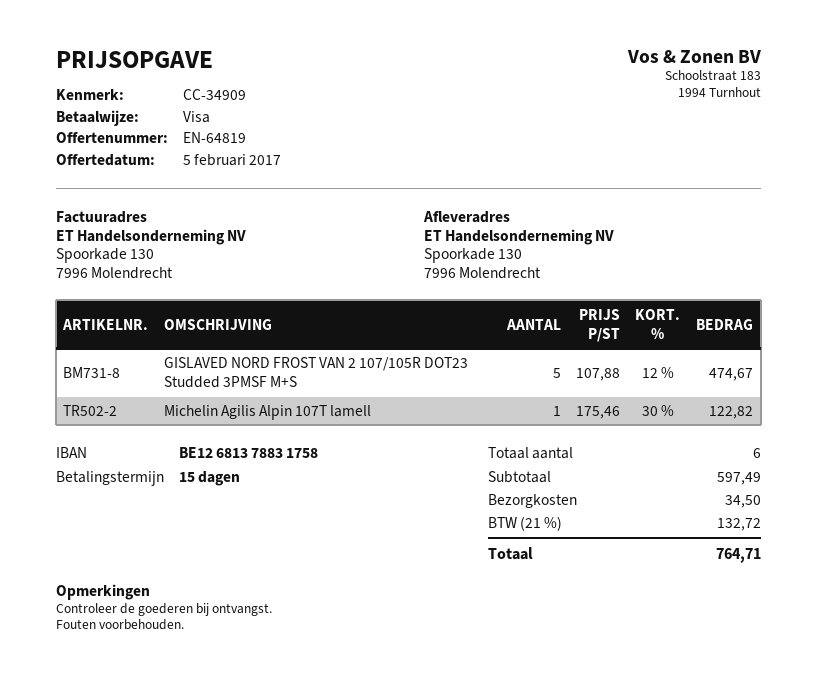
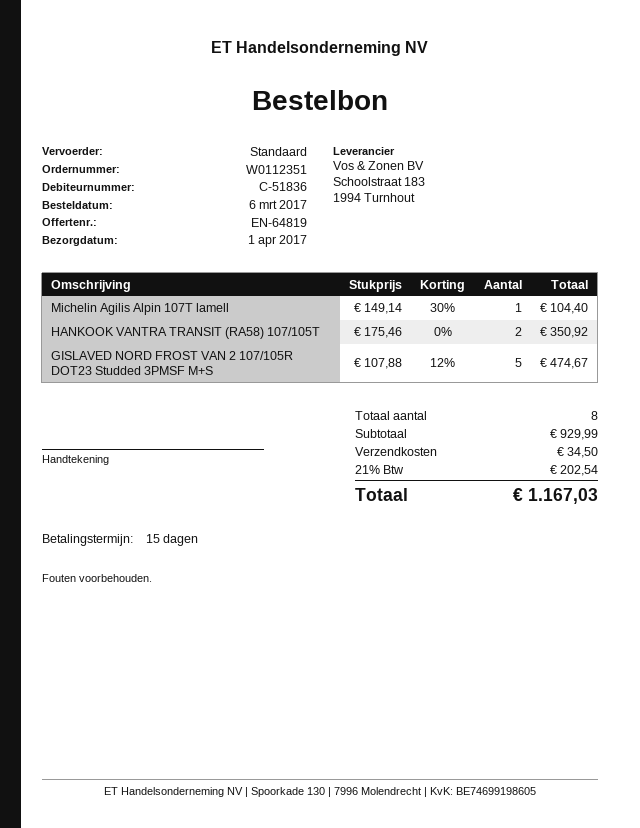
Michelin Agilis Alpin 107T lamell: 1 x 175.46 - 30% = 122.82 -> 1 x 149.14 - 30% = 104.40
HANKOOK VANTRA TRANSIT (RA58) 107/105T: none -> 2 x 175.46 = 350.92
total quantity: 6 -> 8
subtotal: 597.49 -> 929.99
tax: 21% = 132.72 -> 21% = 202.54
total: 764.71 -> 1167.03

